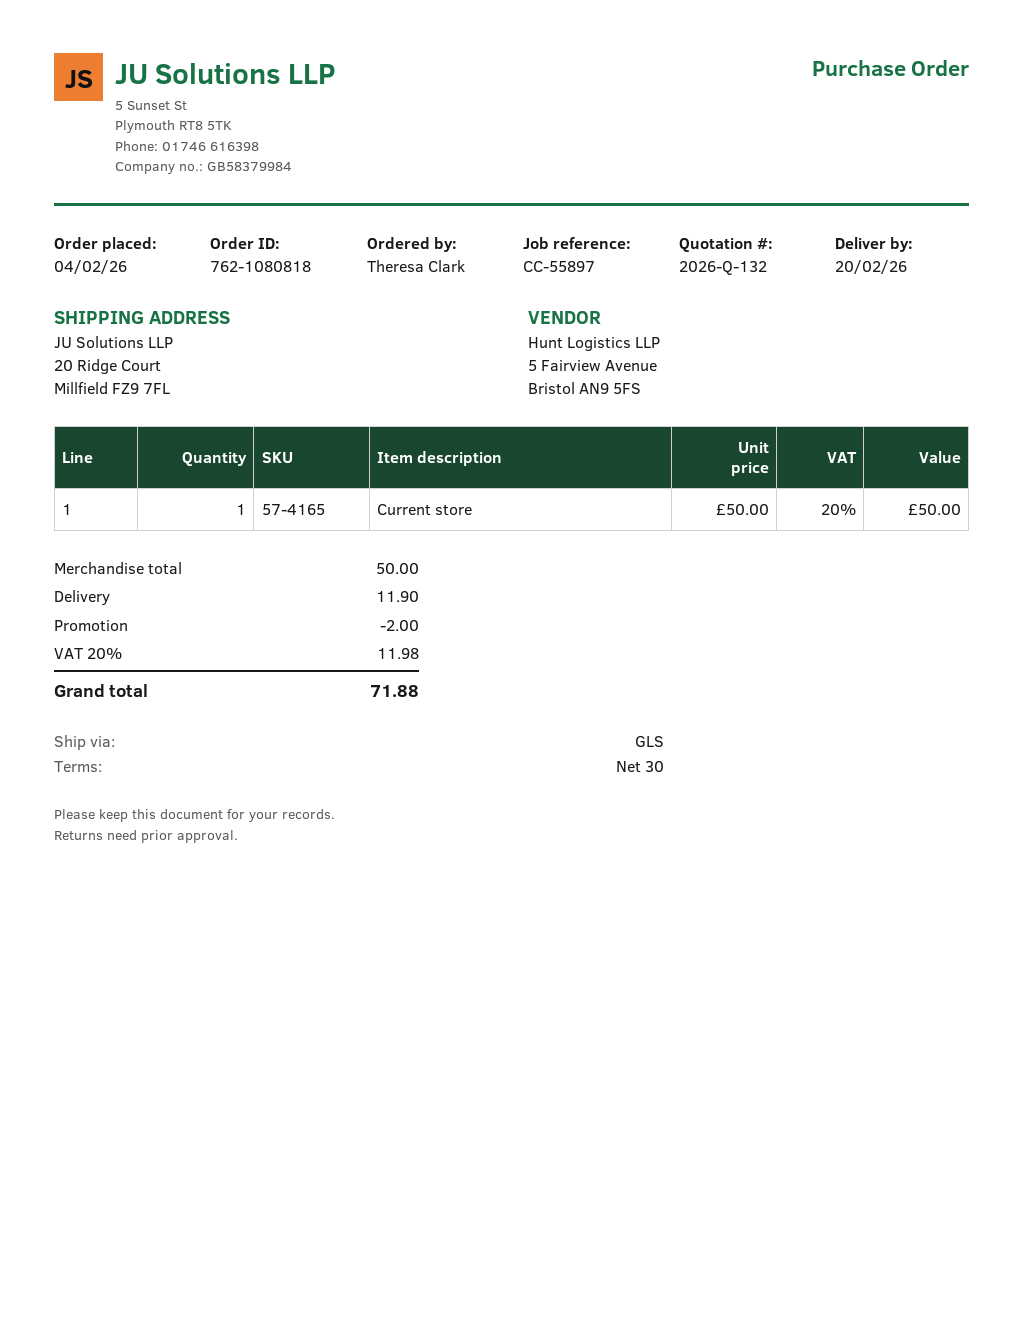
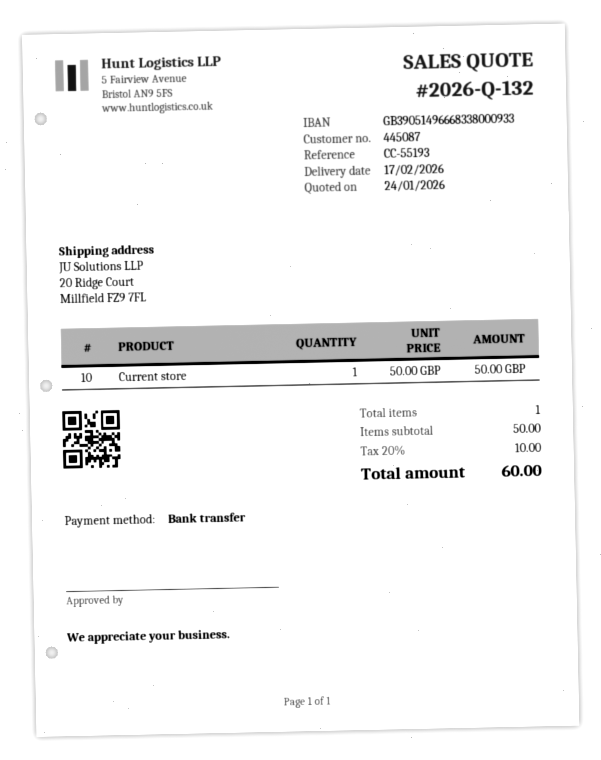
delivery date: 2026-02-20 -> 2026-02-17
reference: CC-55897 -> CC-55193
discount: 2.00 -> none
shipping: 11.90 -> none
tax: 20% = 11.98 -> 20% = 10.00
total: 71.88 -> 60.00

